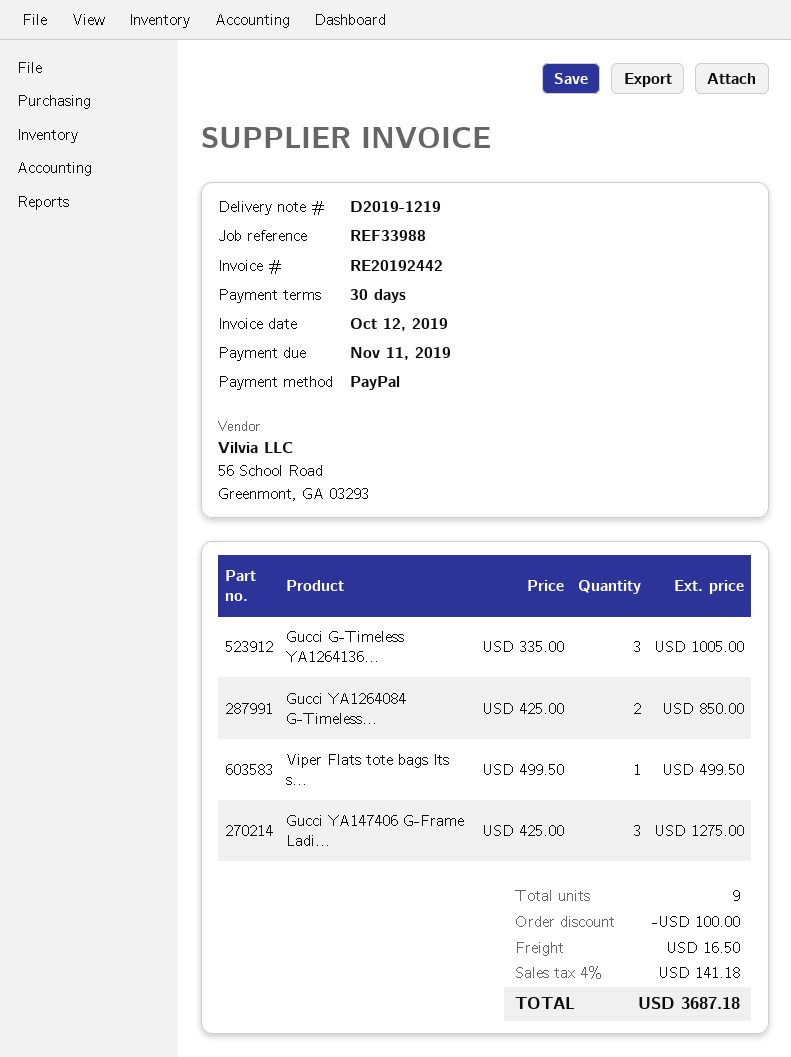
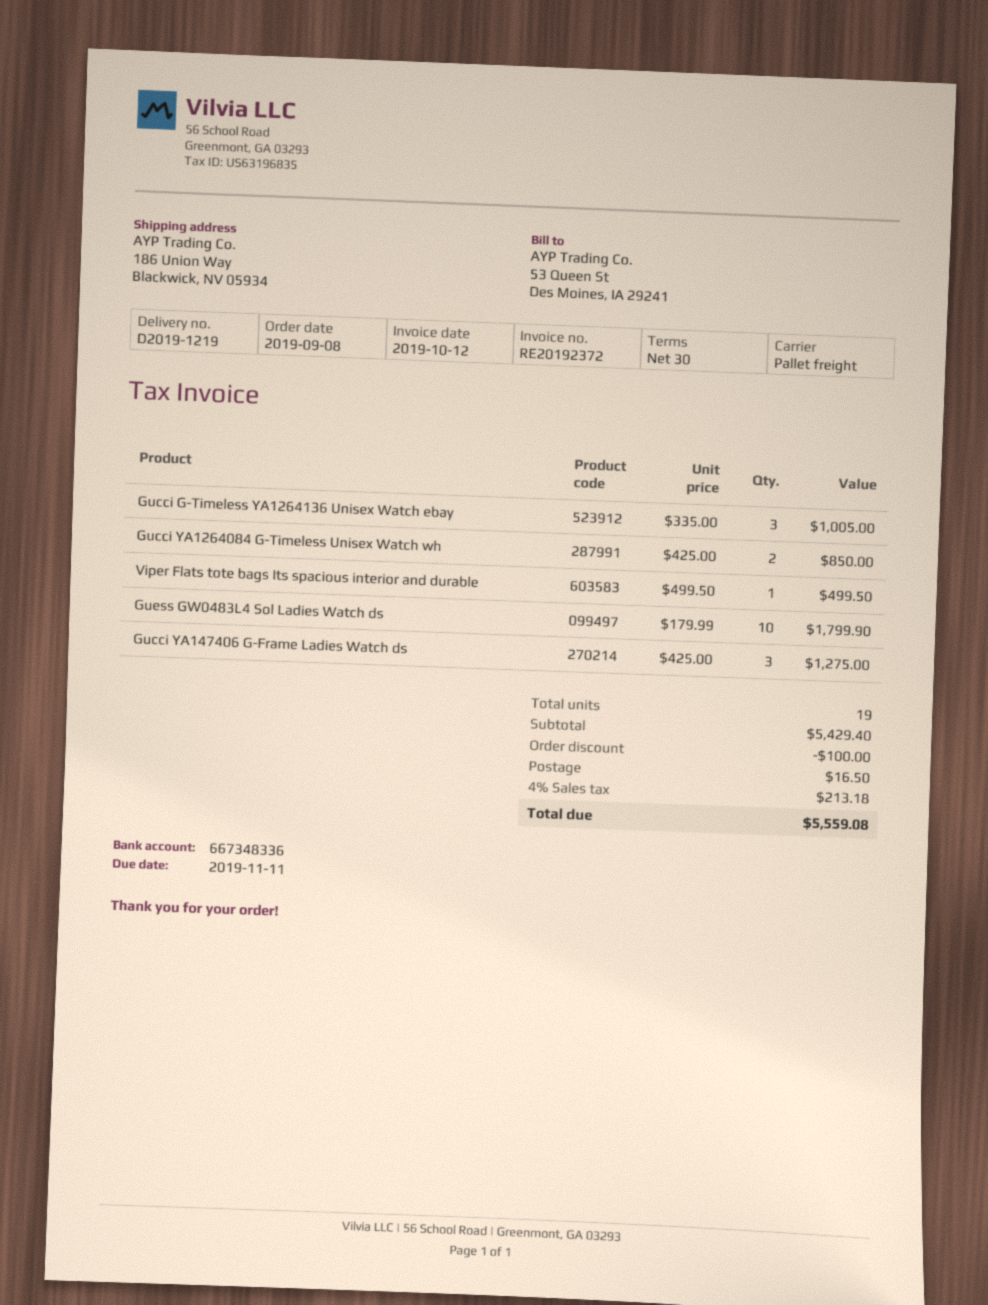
invoice number: RE20192442 -> RE20192372
Guess GW0483L4 Sol Ladies Watch ds: none -> 10 x 179.99 = 1799.90
total quantity: 9 -> 19
tax: 4% = 141.18 -> 4% = 213.18
total: 3687.18 -> 5559.08

